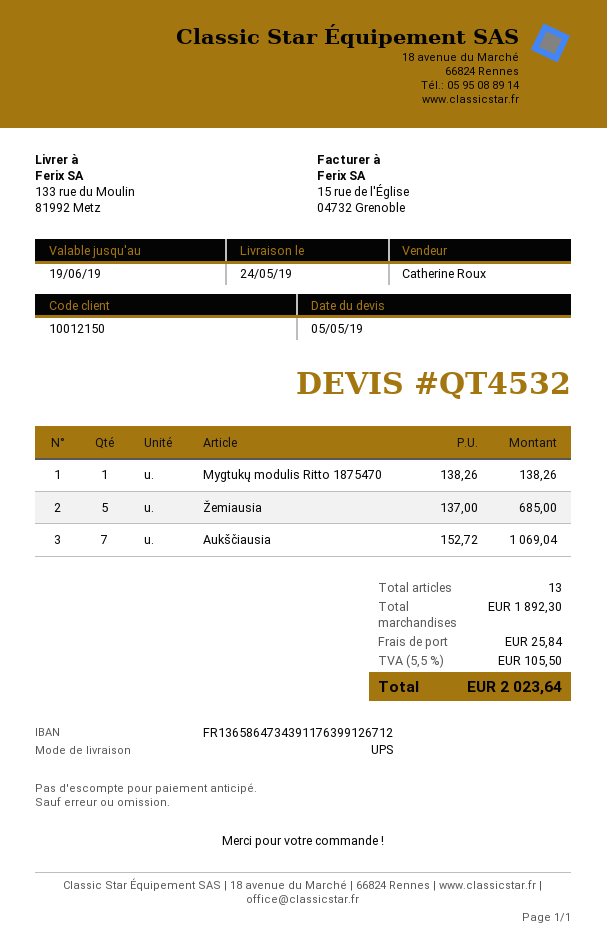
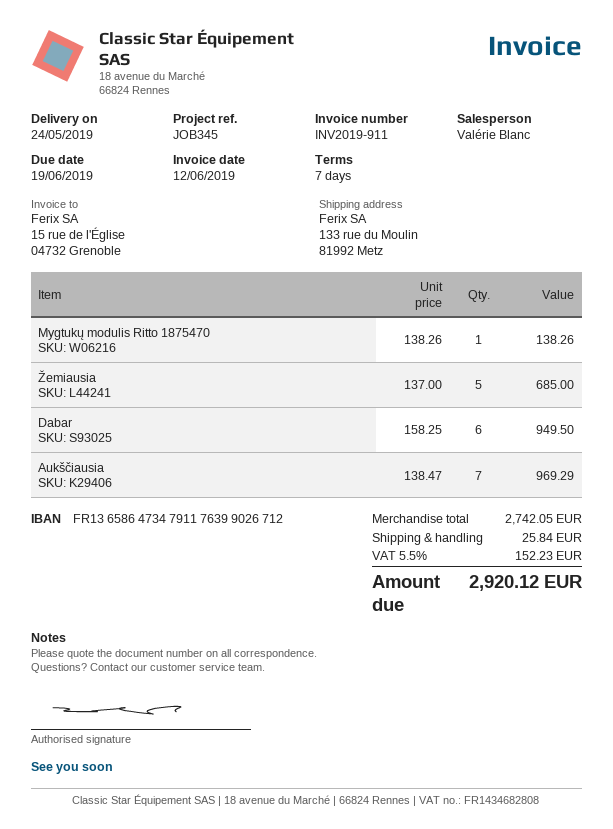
sales rep: Catherine Roux -> Valérie Blanc
bank account: FR1365864734391176399126712 -> FR1365864734791176399026712
Aukščiausia: 7 x 152.72 = 1069.04 -> 7 x 138.47 = 969.29
Dabar: none -> 6 x 158.25 = 949.50
subtotal: 1892.30 -> 2742.05
tax: 5.5% = 105.50 -> 5.5% = 152.23
total: 2023.64 -> 2920.12

